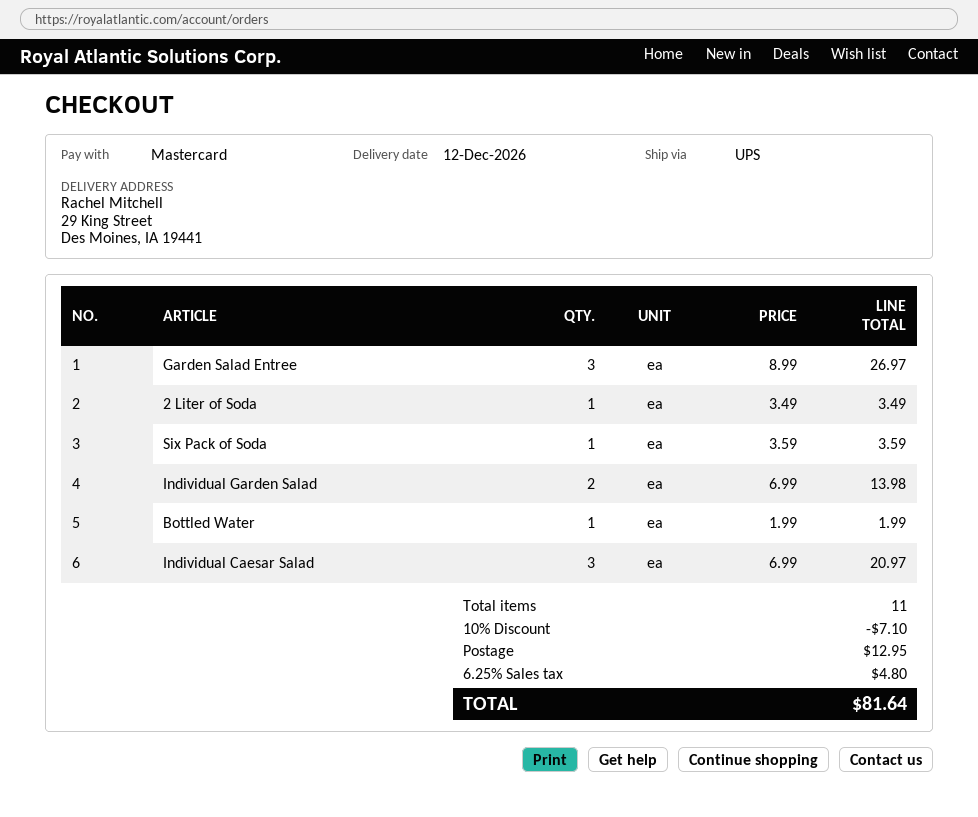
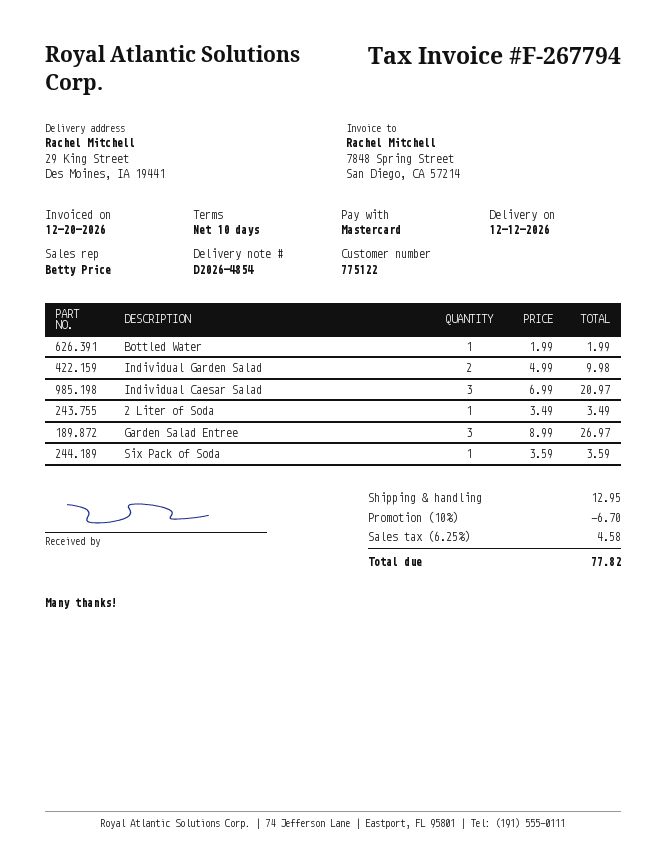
Individual Garden Salad: 2 x 6.99 = 13.98 -> 2 x 4.99 = 9.98
discount: 10% = 7.10 -> 10% = 6.70
tax: 6.25% = 4.80 -> 6.25% = 4.58
total: 81.64 -> 77.82

